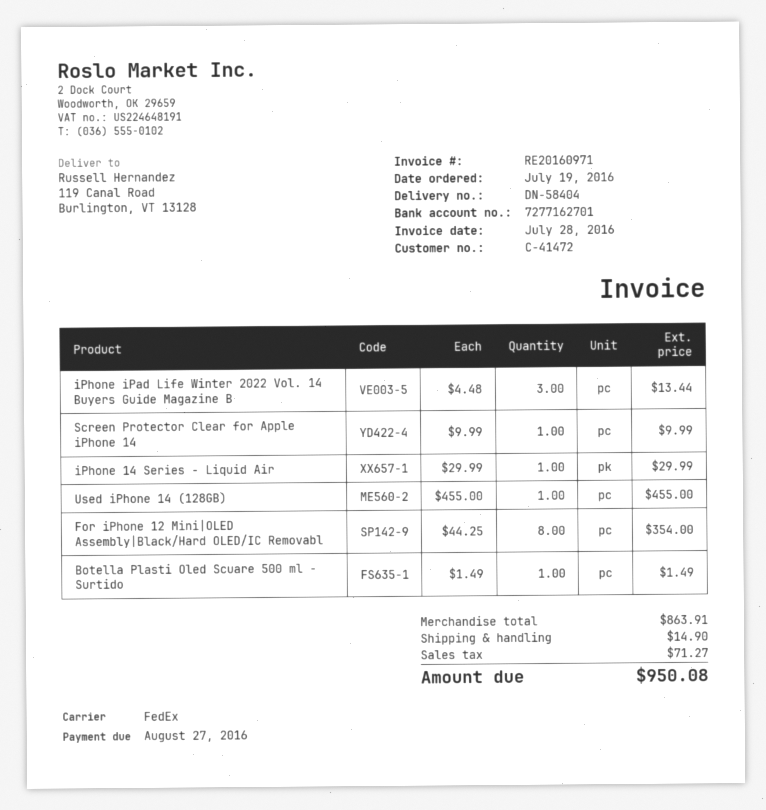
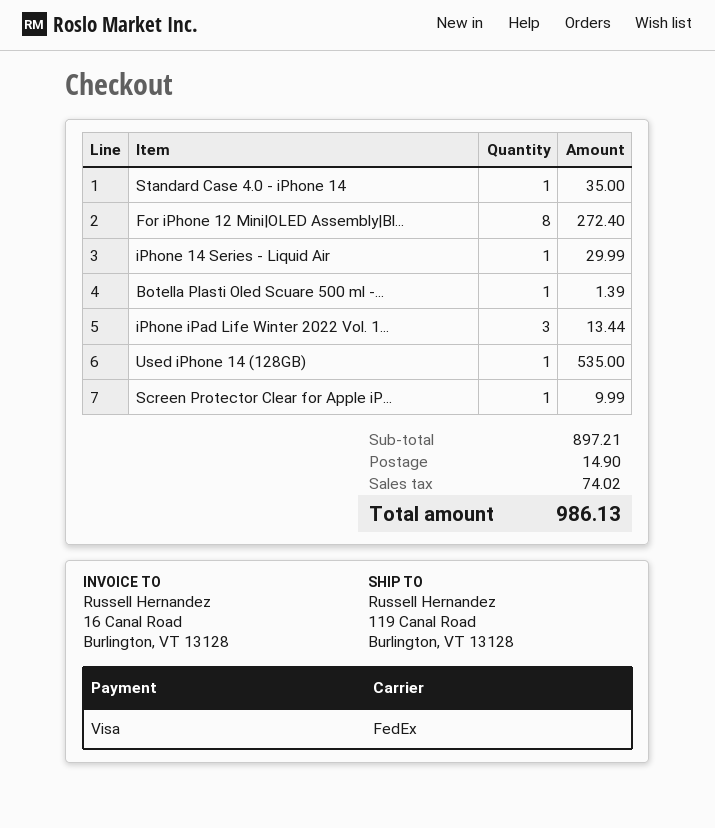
Used iPhone 14 (128GB): 1 for 455.00 -> 1 for 535.00
For iPhone 12 Mini|OLED Assembly|Black/Hard OLED/IC Removabl: 8 for 354.00 -> 8 for 272.40
Botella Plasti Oled Scuare 500 ml - Surtido: 1 for 1.49 -> 1 for 1.39
Standard Case 4.0 - iPhone 14: none -> 1 for 35.00
subtotal: 863.91 -> 897.21
tax: 71.27 -> 74.02
total: 950.08 -> 986.13

